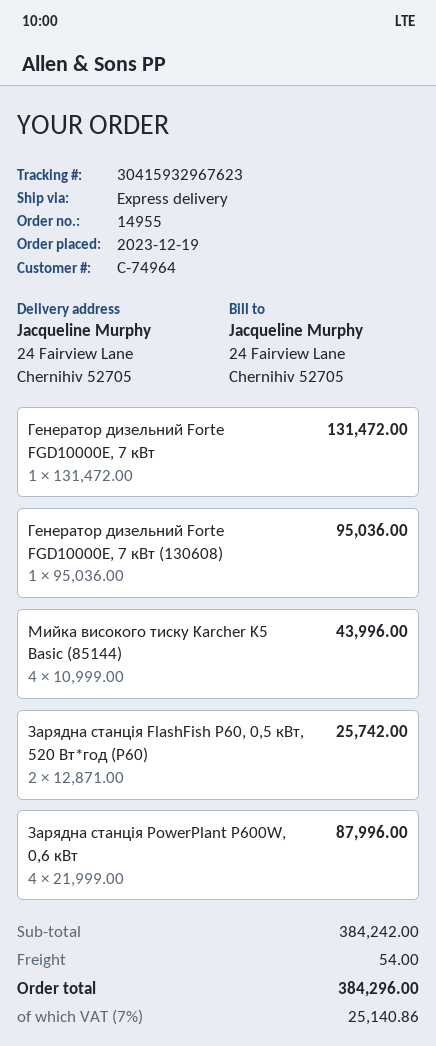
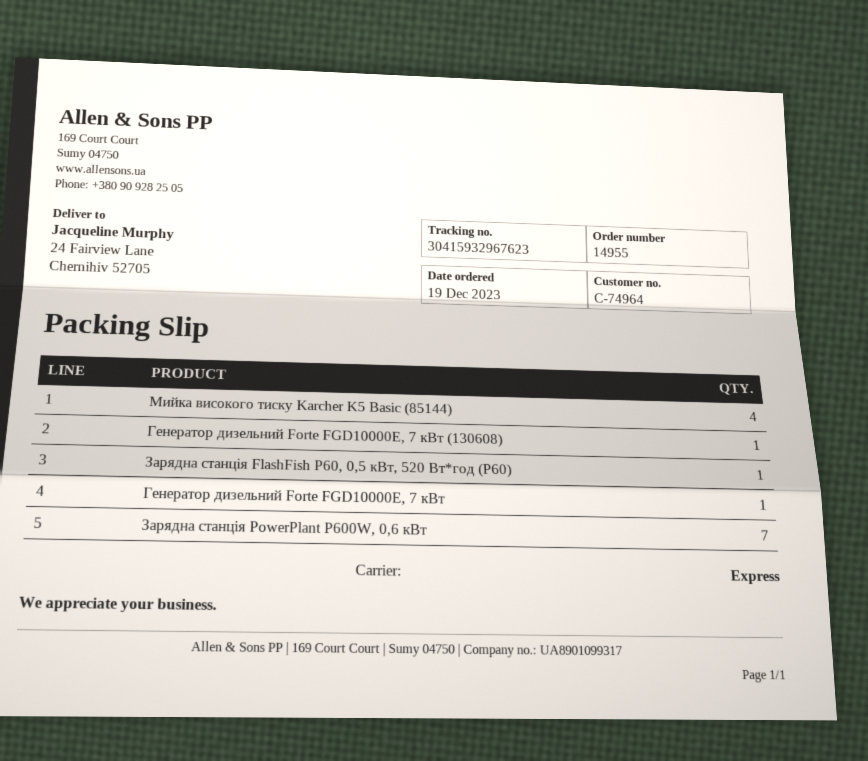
Зарядна станція FlashFish P60, 0,5 кВт, 520 Вт*год (P60): 2 -> 1
Зарядна станція PowerPlant P600W, 0,6 кВт: 4 -> 7

